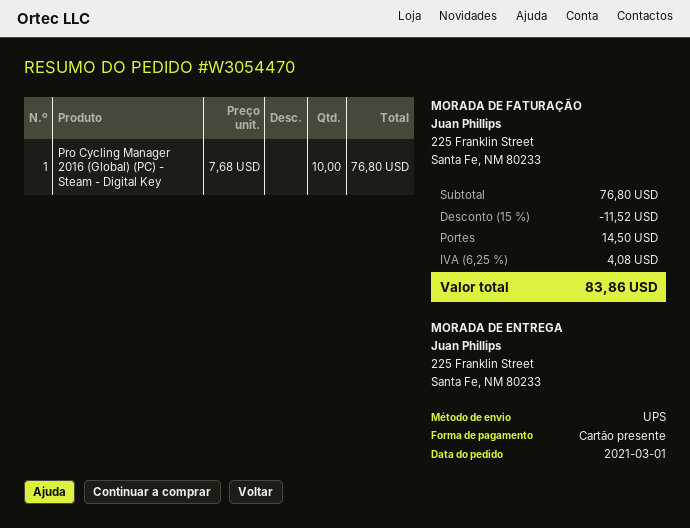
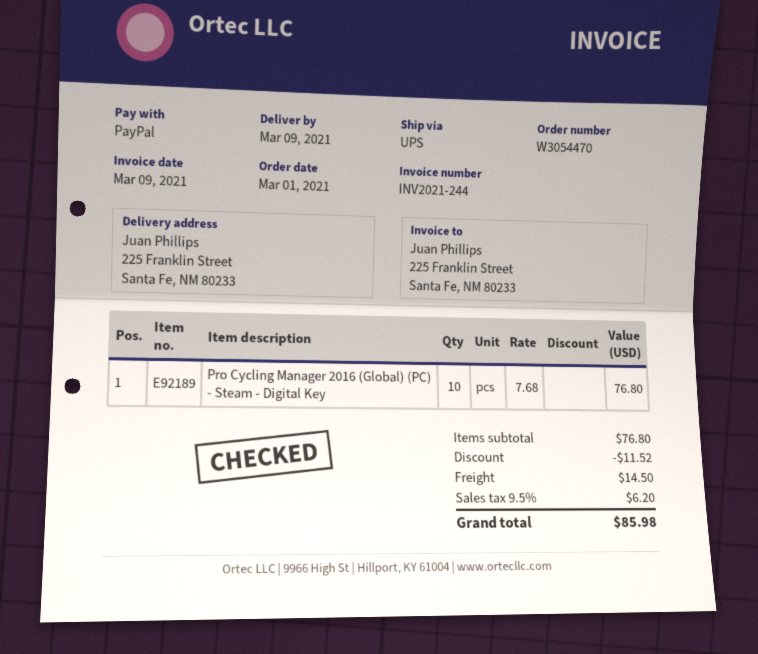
payment method: gift card -> PayPal
tax: 6.25% = 4.08 -> 9.5% = 6.20
total: 83.86 -> 85.98

